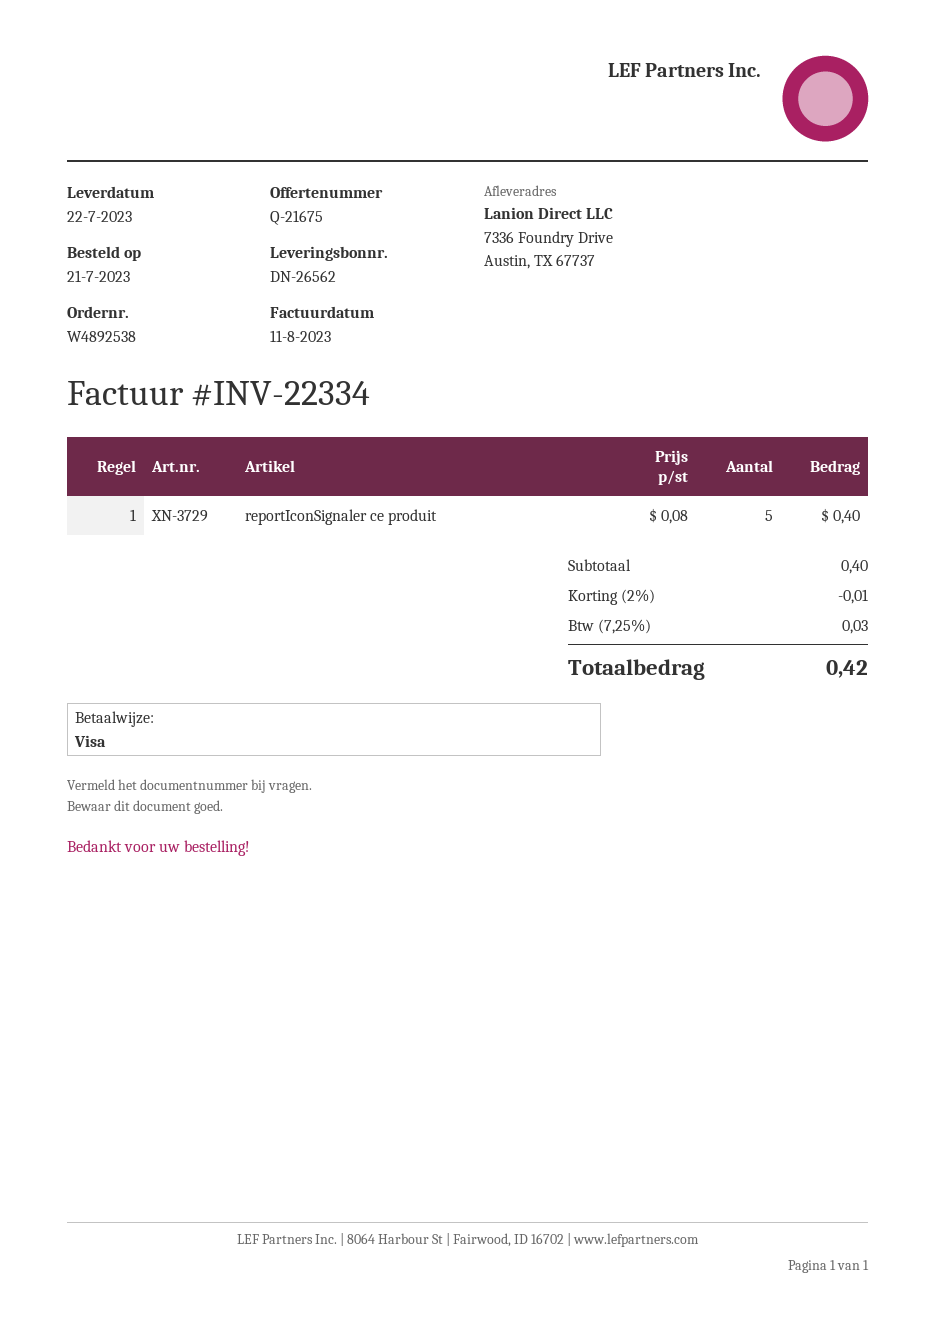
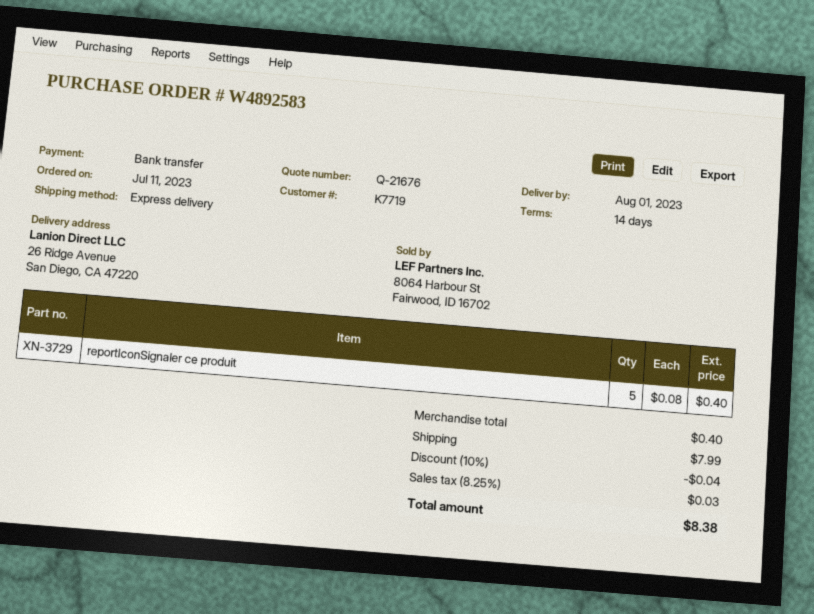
quote number: Q-21675 -> Q-21676
order number: W4892538 -> W4892583
order date: 2023-07-21 -> 2023-07-11
delivery date: 2023-07-22 -> 2023-08-01
payment method: Visa -> bank transfer
ship to: 7336 Foundry Drive, Austin, TX 67737 -> 26 Ridge Avenue, San Diego, CA 47220
discount: 2% = 0.01 -> 10% = 0.04
shipping: none -> 7.99
tax: 7.25% = 0.03 -> 8.25% = 0.03
total: 0.42 -> 8.38

